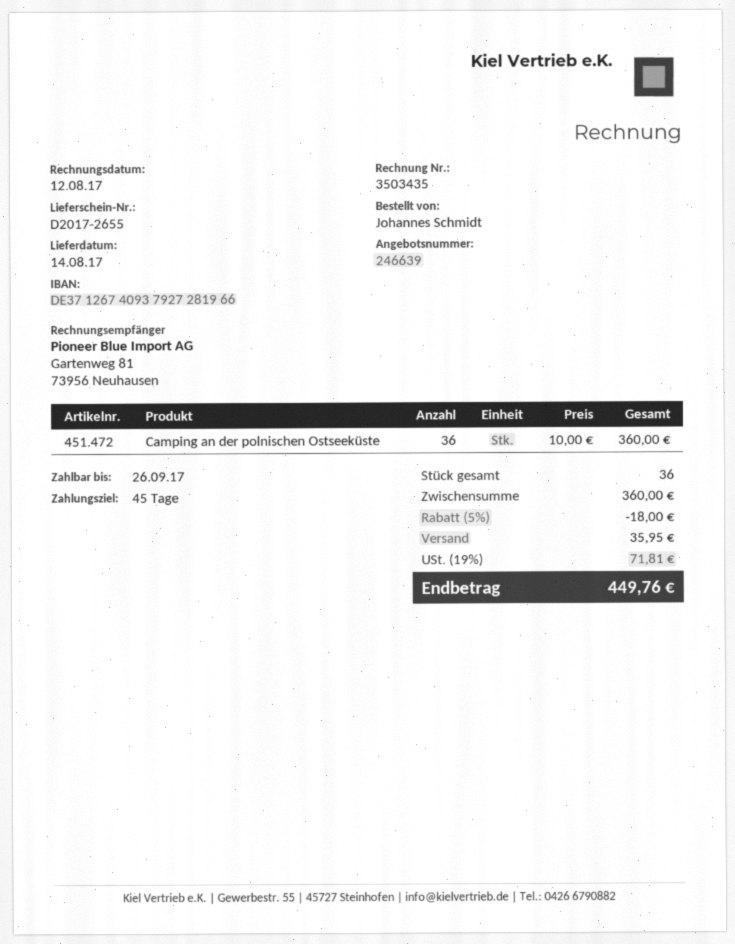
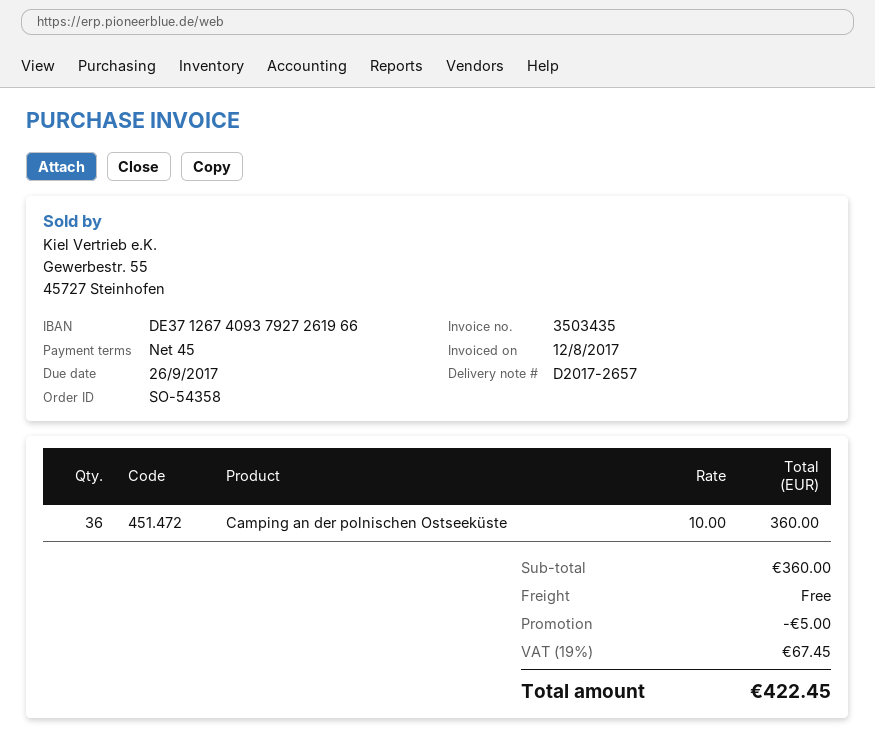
delivery note number: D2017-2655 -> D2017-2657
bank account: DE37126740937927281966 -> DE37126740937927261966
discount: 18.00 -> 5.00
shipping: 35.95 -> 0.00
tax: 19% = 71.81 -> 19% = 67.45
total: 449.76 -> 422.45

